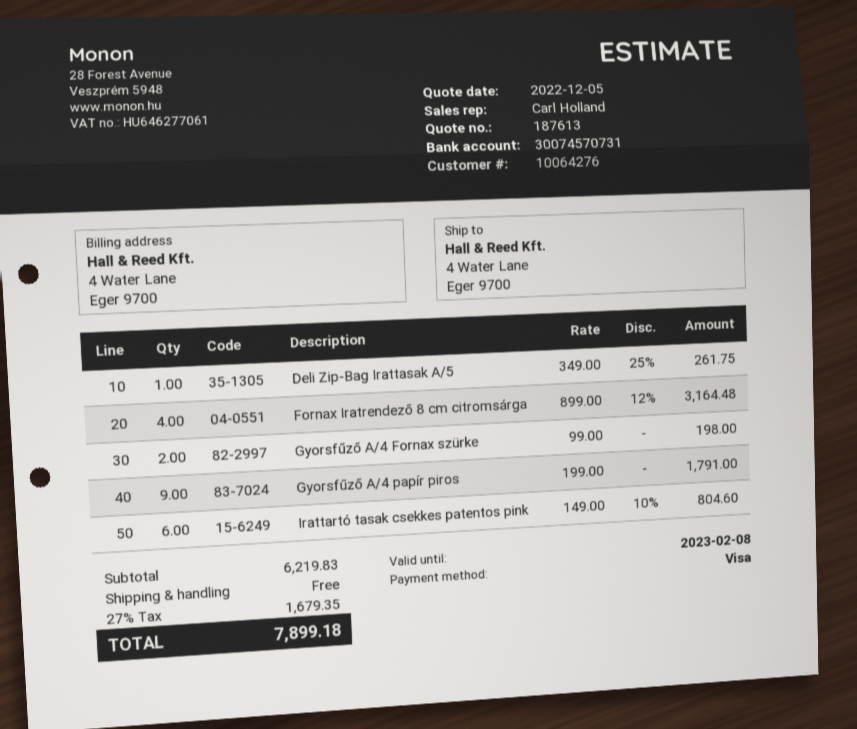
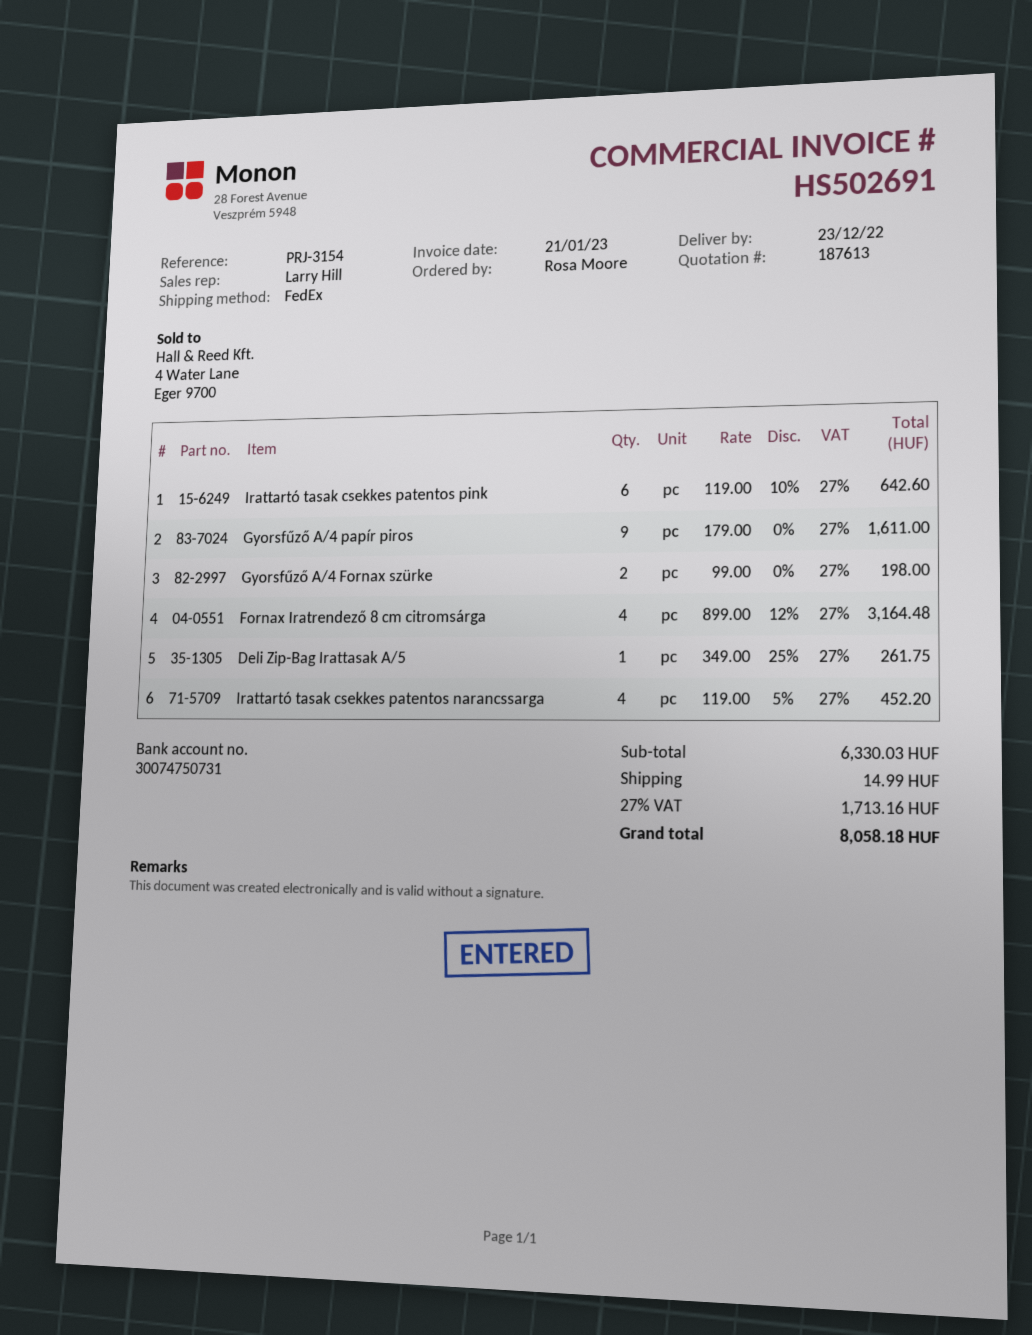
sales rep: Carl Holland -> Larry Hill
bank account: 30074570731 -> 30074750731
Gyorsfűző A/4 papír piros: 9 x 199.00 = 1791.00 -> 9 x 179.00 = 1611.00
Irattartó tasak csekkes patentos pink: 6 x 149.00 - 10% = 804.60 -> 6 x 119.00 - 10% = 642.60
Irattartó tasak csekkes patentos narancssarga: none -> 4 x 119.00 - 5% = 452.20
subtotal: 6219.83 -> 6330.03
shipping: 0.00 -> 14.99
tax: 27% = 1679.35 -> 27% = 1713.16
total: 7899.18 -> 8058.18

